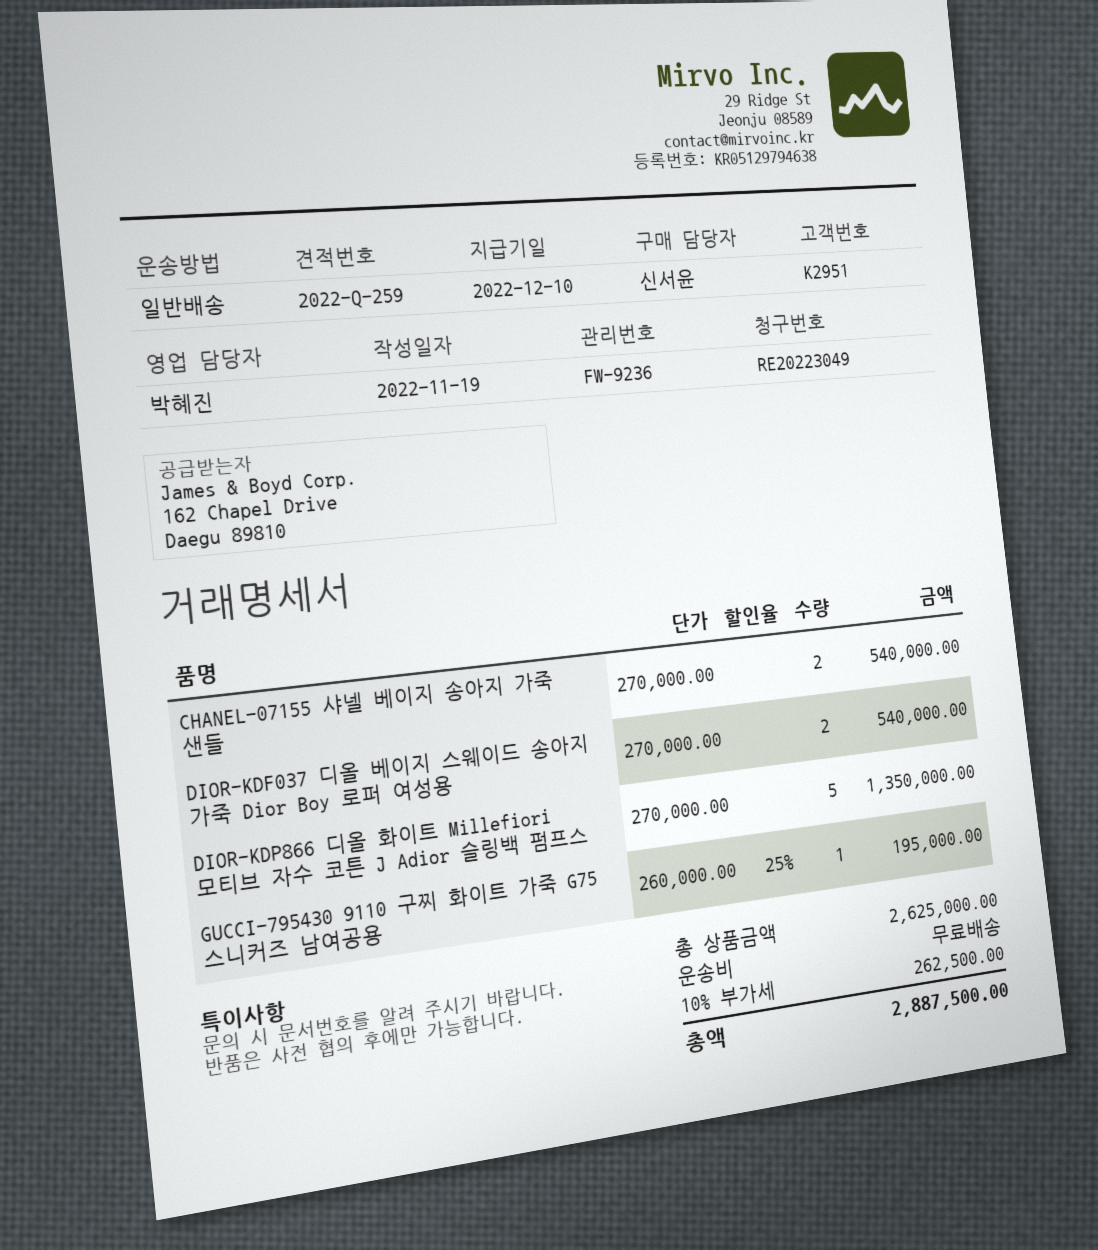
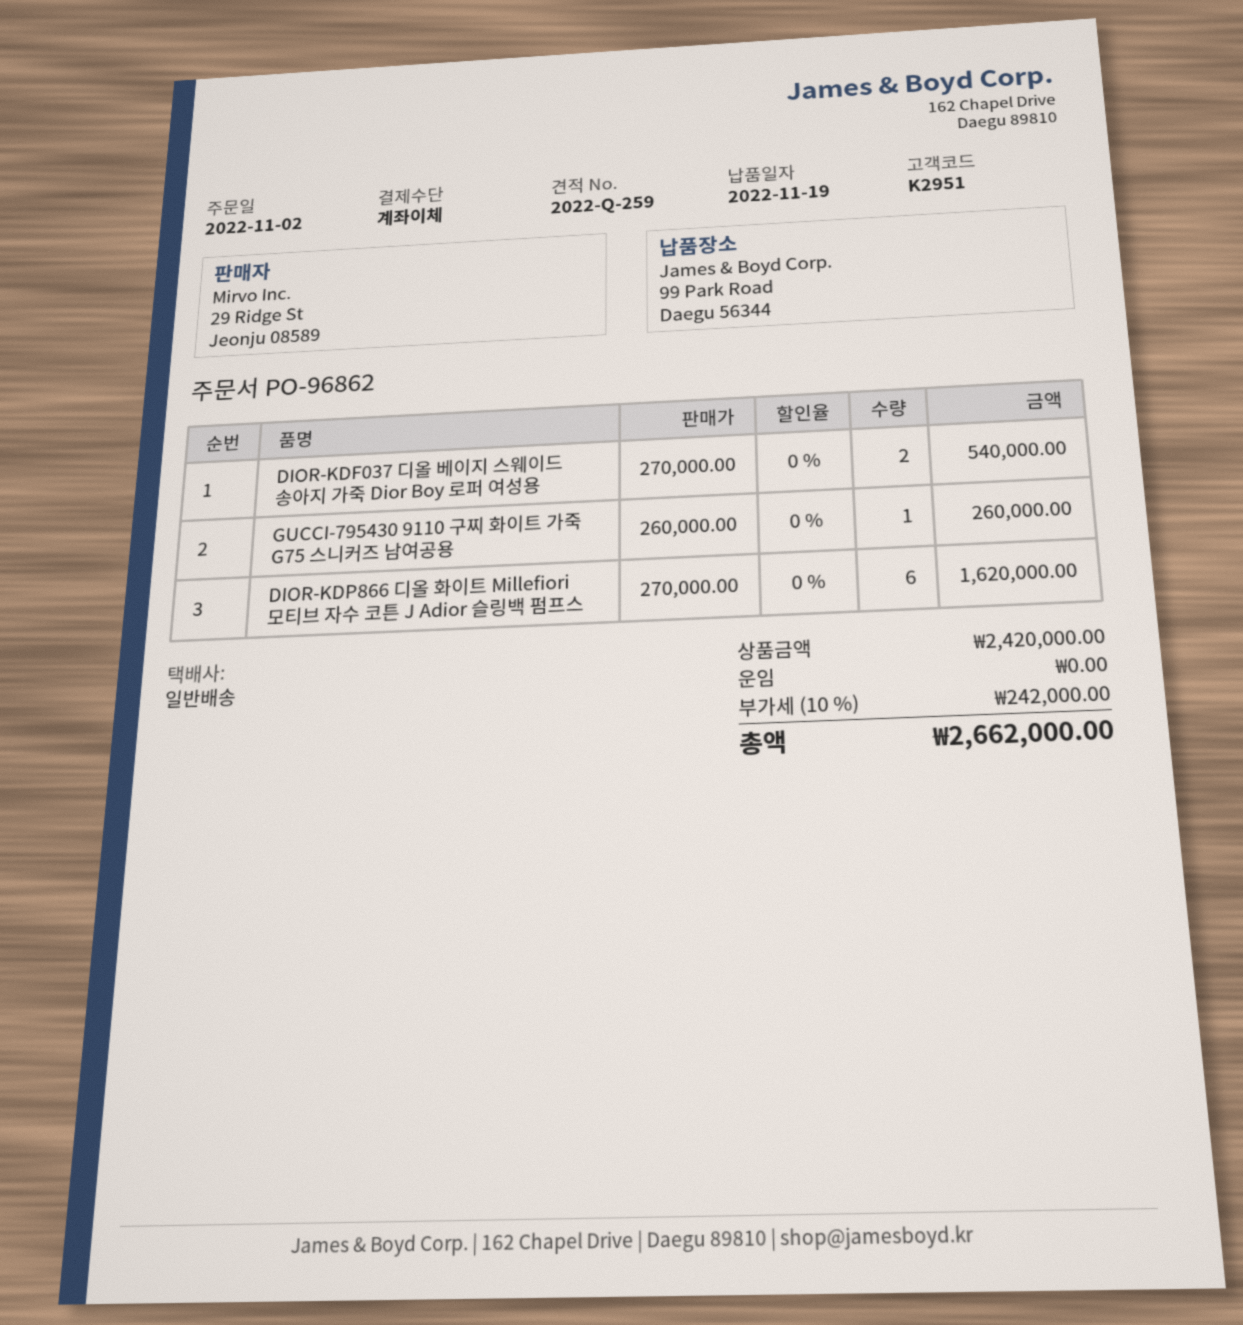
CHANEL-07155 샤넬 베이지 송아지 가죽 샌들: 2 x 270000.00 = 540000.00 -> none
DIOR-KDP866 디올 화이트 Millefiori 모티브 자수 코튼 J Adior 슬링백 펌프스: 5 x 270000.00 = 1350000.00 -> 6 x 270000.00 = 1620000.00
GUCCI-795430 9110 구찌 화이트 가죽 G75 스니커즈 남여공용: 1 x 260000.00 - 25% = 195000.00 -> 1 x 260000.00 = 260000.00
subtotal: 2625000.00 -> 2420000.00
tax: 10% = 262500.00 -> 10% = 242000.00
total: 2887500.00 -> 2662000.00

